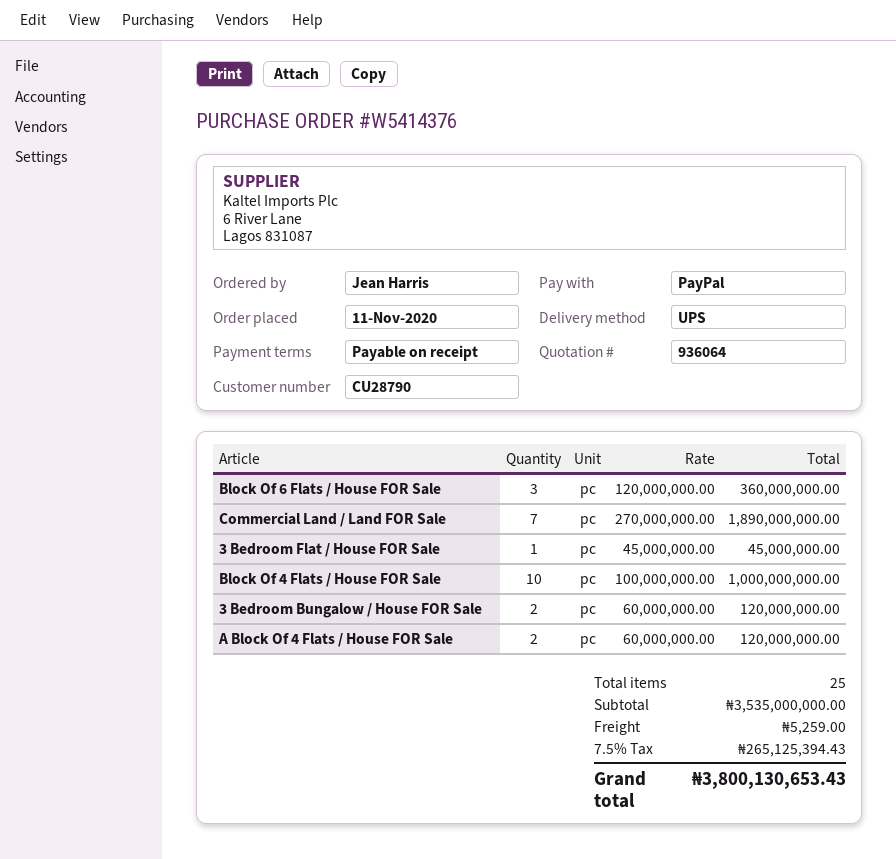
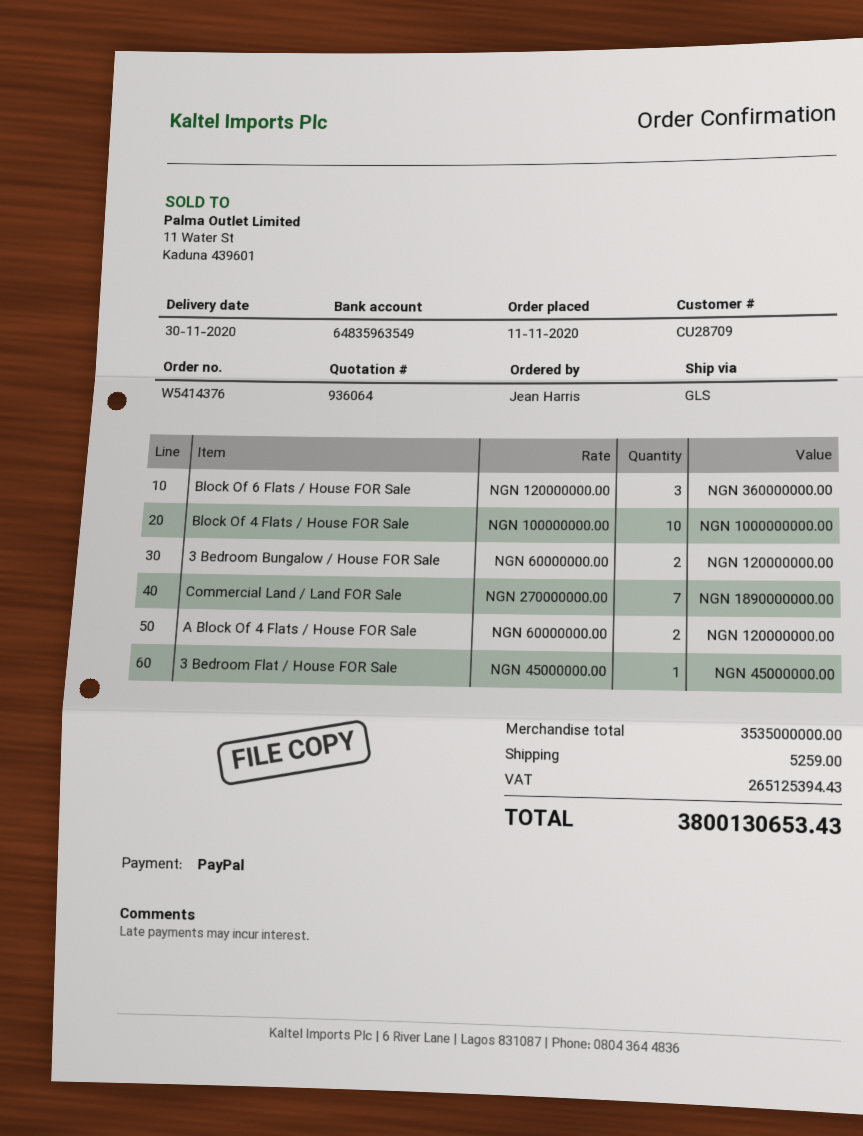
customer number: CU28790 -> CU28709
shipping method: UPS -> GLS

